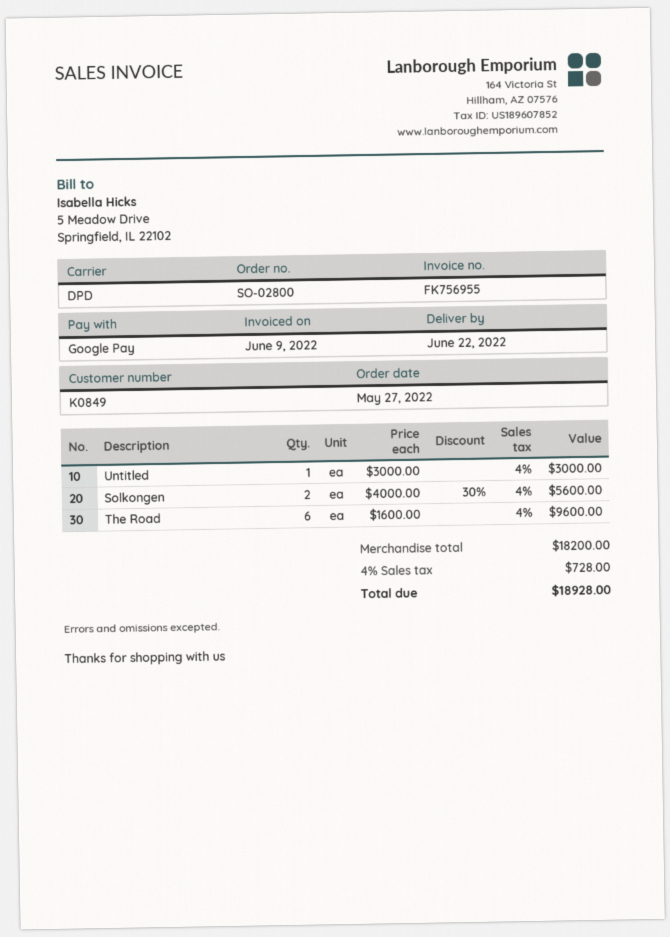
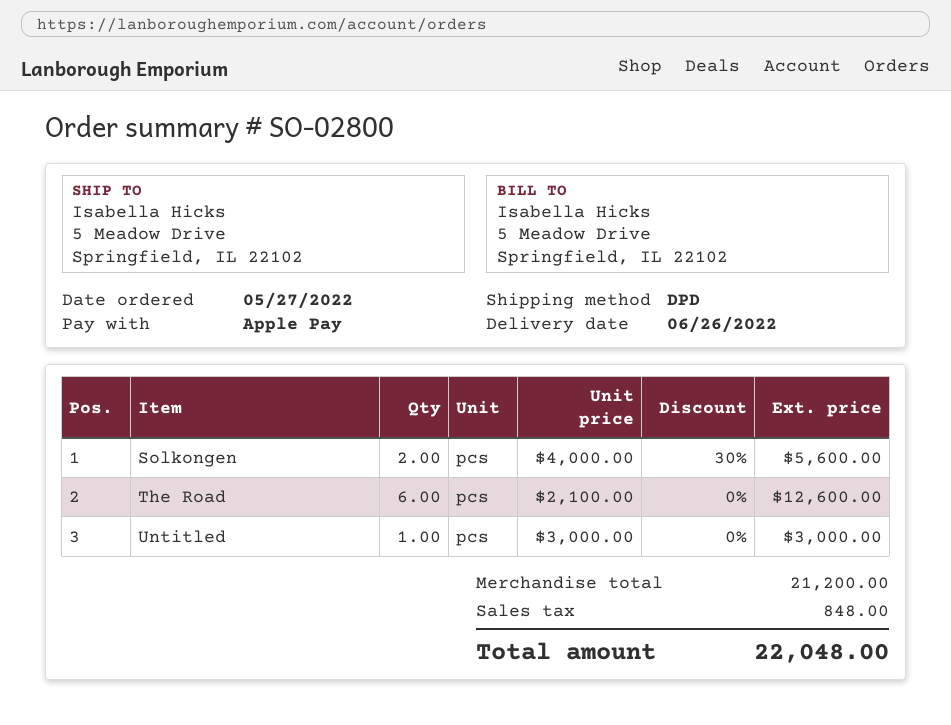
delivery date: 2022-06-22 -> 2022-06-26
payment method: Google Pay -> Apple Pay
The Road: 6 x 1600.00 = 9600.00 -> 6 x 2100.00 = 12600.00
subtotal: 18200.00 -> 21200.00
tax: 728.00 -> 848.00
total: 18928.00 -> 22048.00

